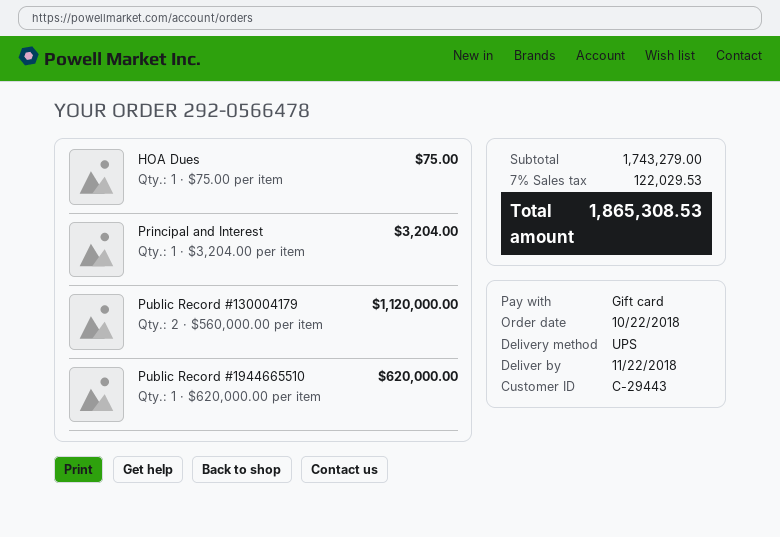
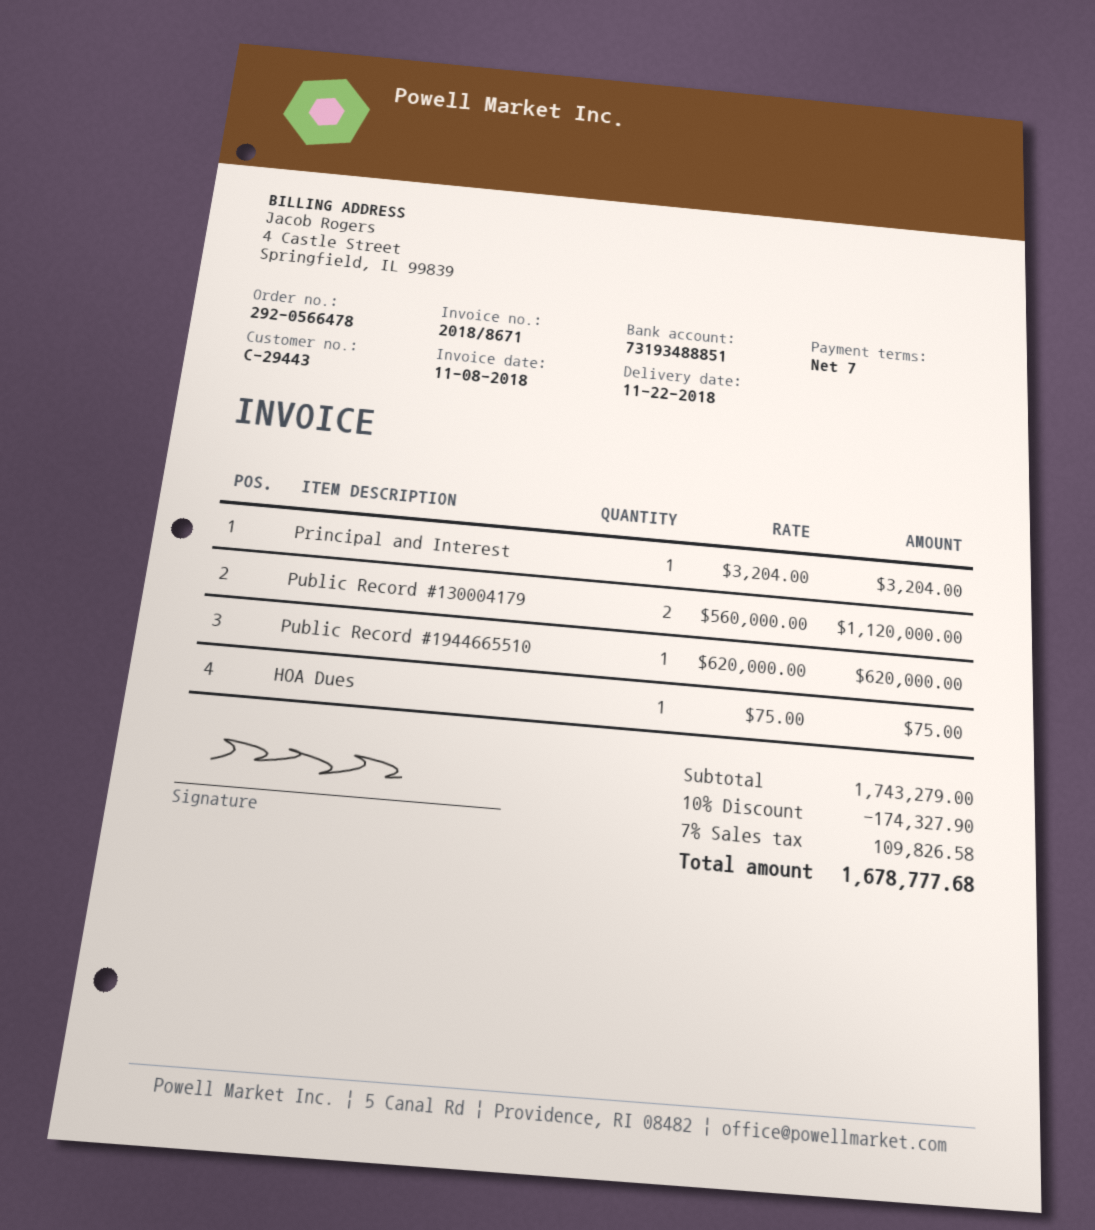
discount: none -> 10% = 174327.90
tax: 7% = 122029.53 -> 7% = 109826.58
total: 1865308.53 -> 1678777.68

